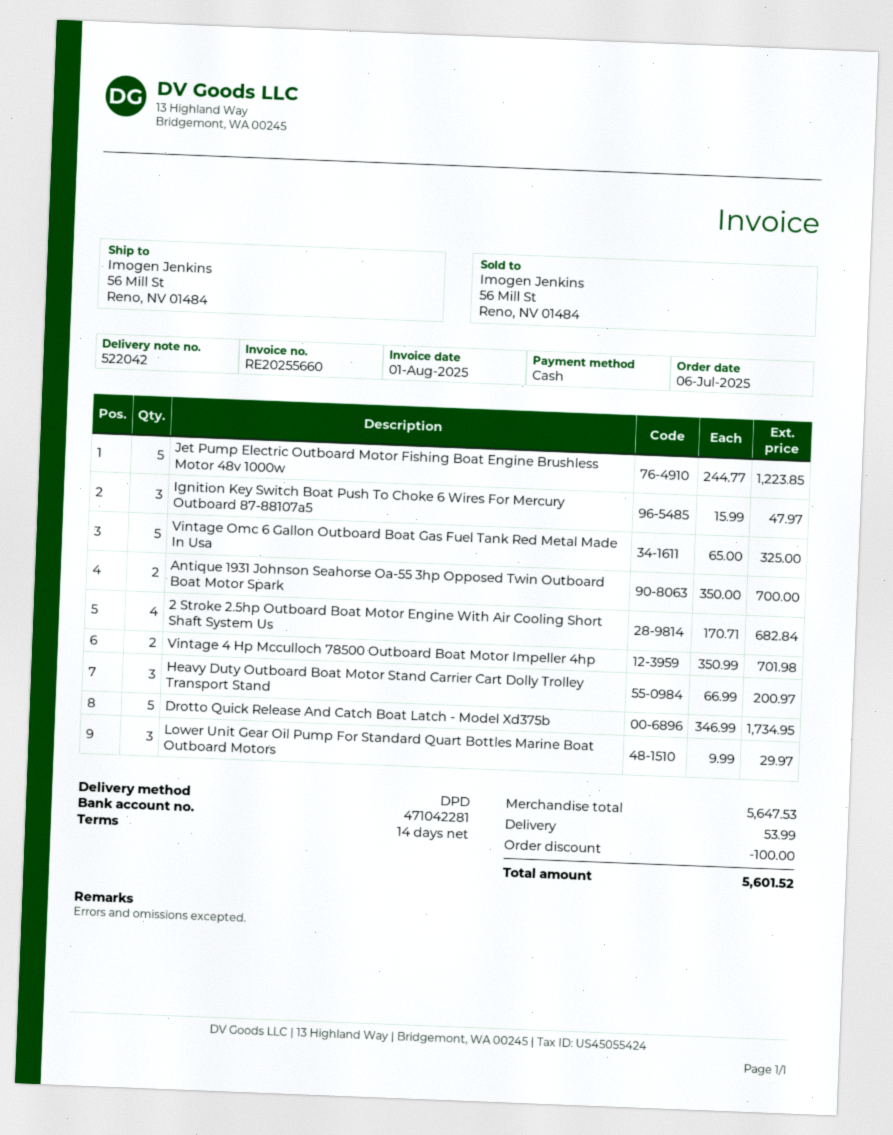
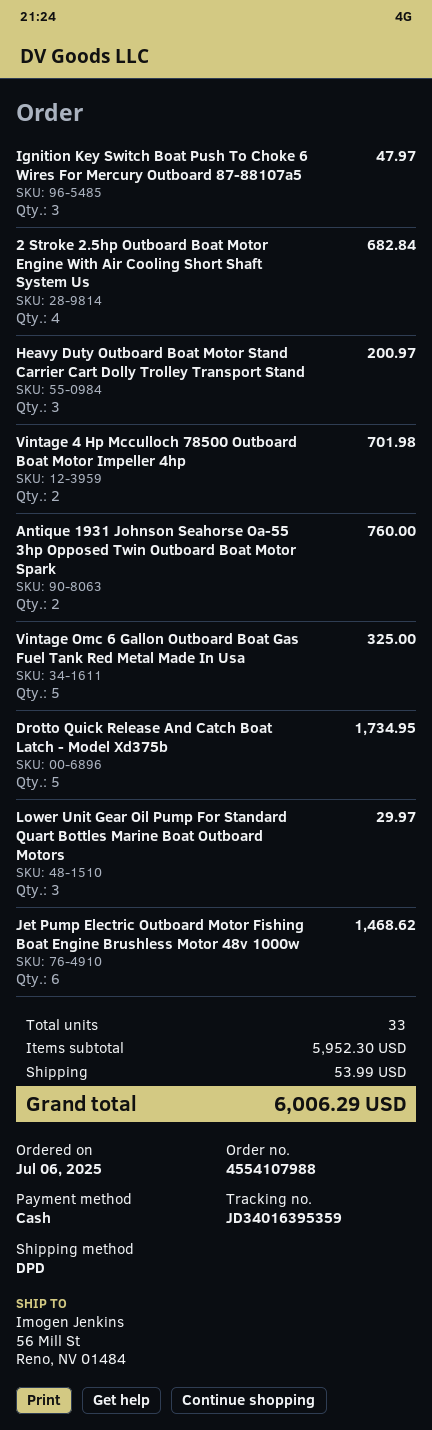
Jet Pump Electric Outboard Motor Fishing Boat Engine Brushless Motor 48v 1000w: 5 for 1223.85 -> 6 for 1468.62
Antique 1931 Johnson Seahorse Oa-55 3hp Opposed Twin Outboard Boat Motor Spark: 2 for 700.00 -> 2 for 760.00
subtotal: 5647.53 -> 5952.30
discount: 100.00 -> none
total: 5601.52 -> 6006.29

